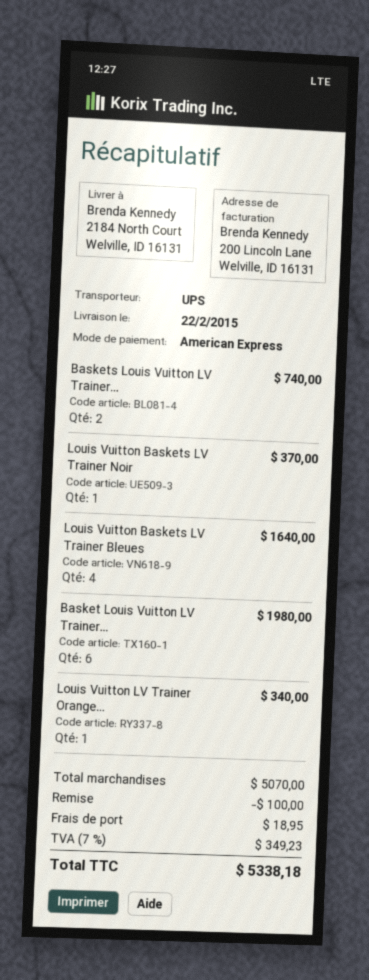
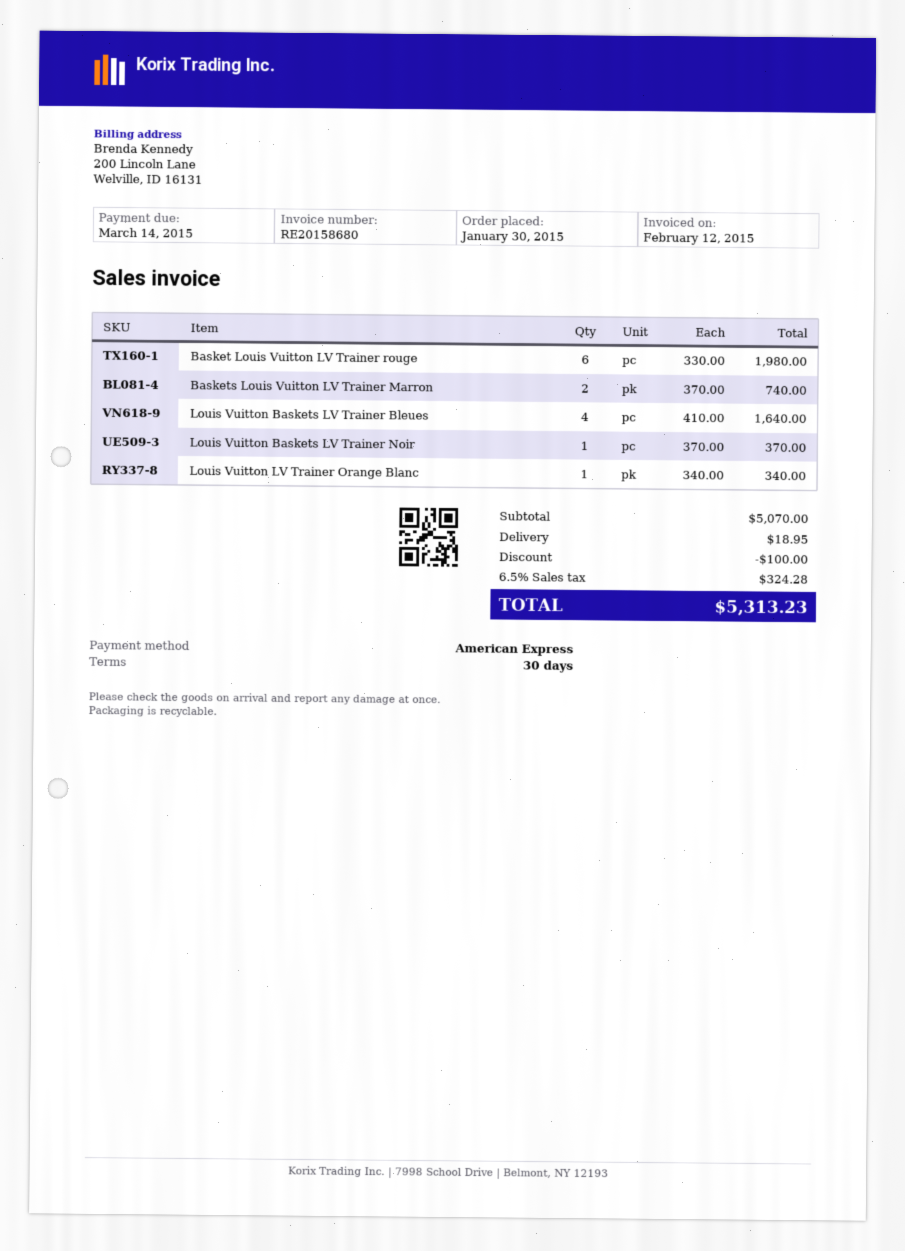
tax: 7% = 349.23 -> 6.5% = 324.28
total: 5338.18 -> 5313.23

